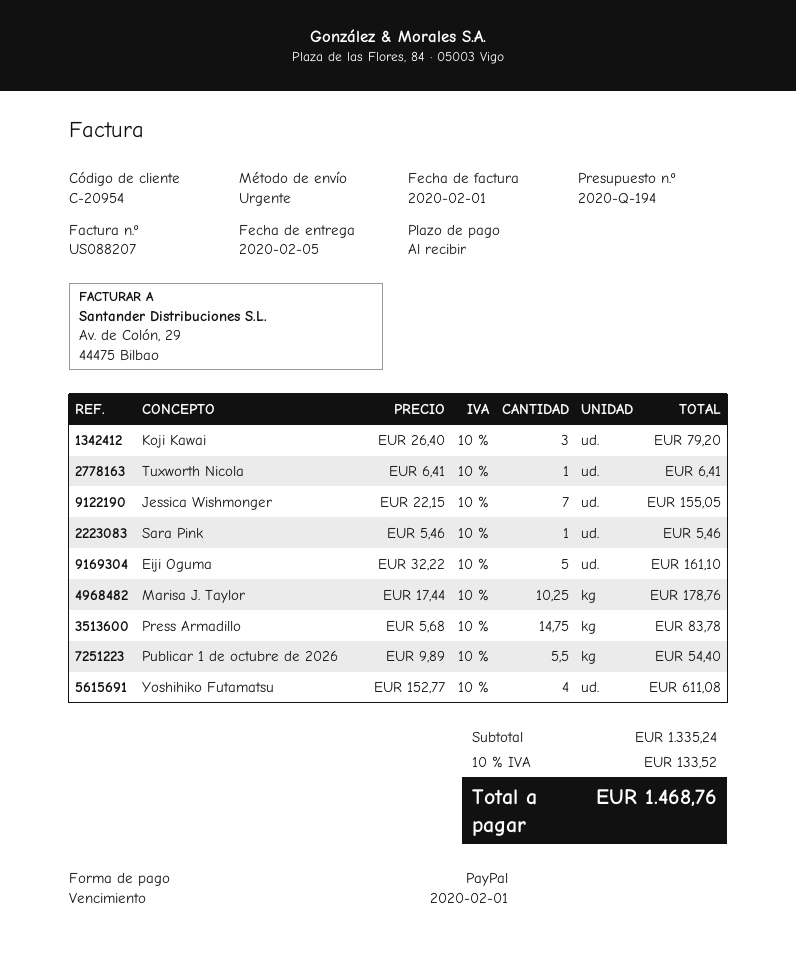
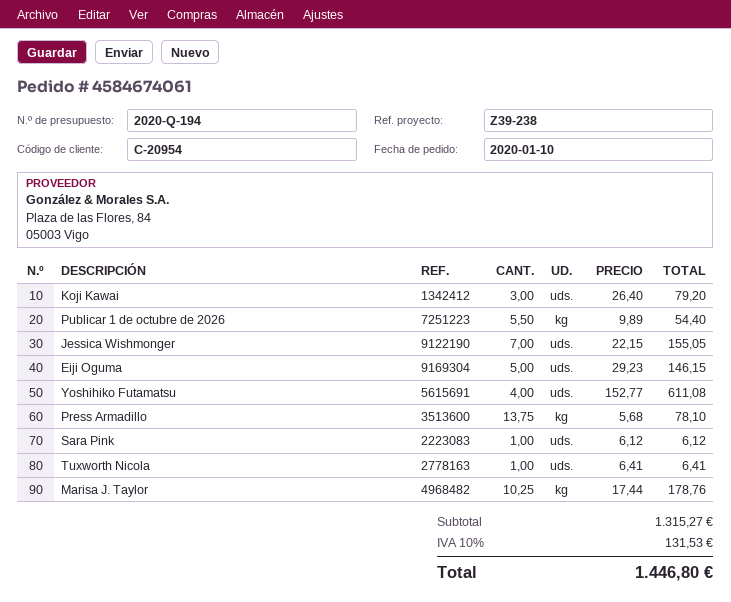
Sara Pink: 1 x 5.46 = 5.46 -> 1 x 6.12 = 6.12
Eiji Oguma: 5 x 32.22 = 161.10 -> 5 x 29.23 = 146.15
Press Armadillo: 14.75 x 5.68 = 83.78 -> 13.75 x 5.68 = 78.10
subtotal: 1335.24 -> 1315.27
tax: 10% = 133.52 -> 10% = 131.53
total: 1468.76 -> 1446.80

